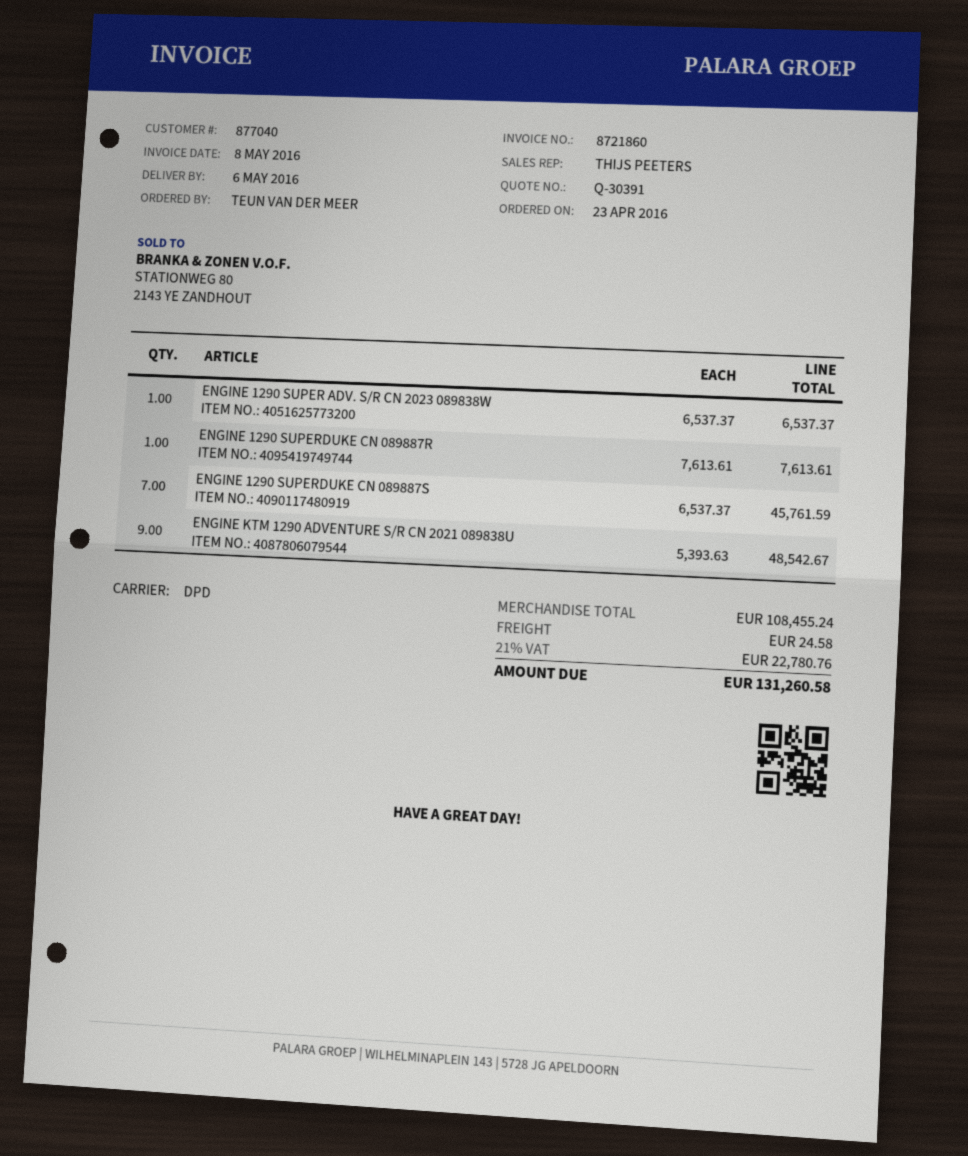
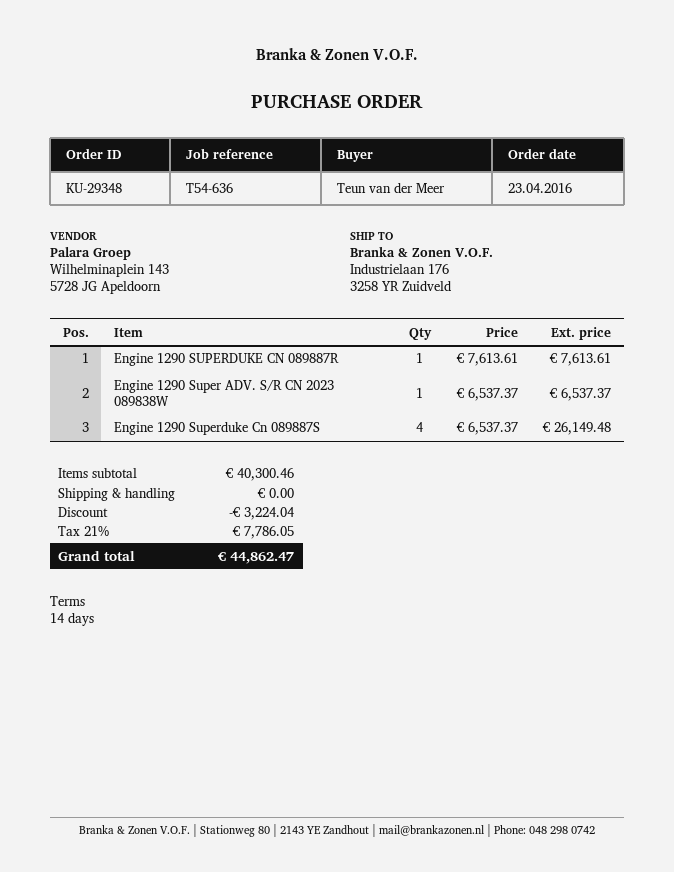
ENGINE 1290 SUPERDUKE CN 089887S: 7 x 6537.37 = 45761.59 -> 4 x 6537.37 = 26149.48
ENGINE KTM 1290 ADVENTURE S/R CN 2021 089838U: 9 x 5393.63 = 48542.67 -> none
subtotal: 108455.24 -> 40300.46
discount: none -> 3224.04
shipping: 24.58 -> 0.00
tax: 21% = 22780.76 -> 21% = 7786.05
total: 131260.58 -> 44862.47

